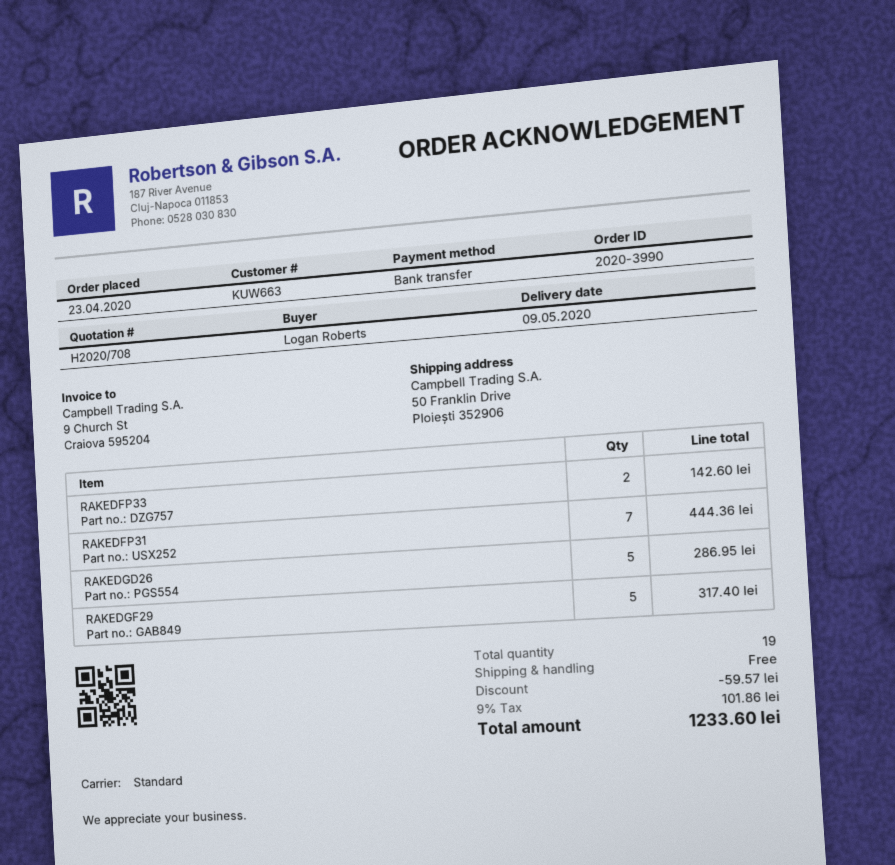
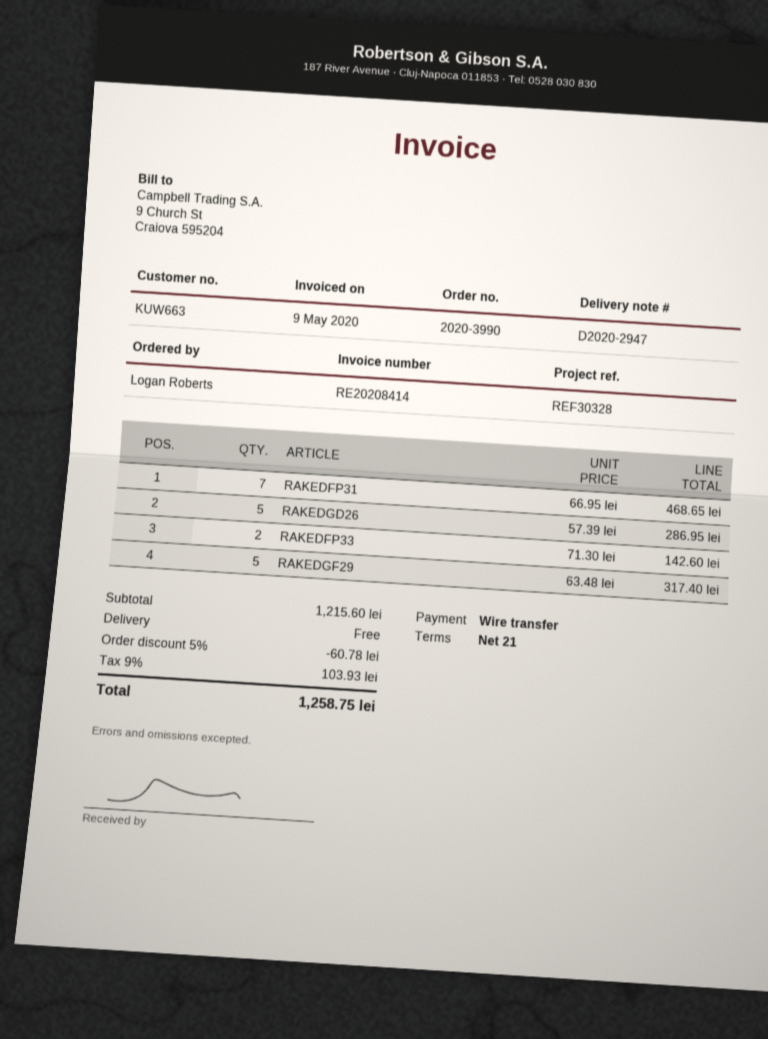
RAKEDFP31: 7 for 444.36 -> 7 for 468.65
discount: 59.57 -> 60.78
tax: 9% = 101.86 -> 9% = 103.93
total: 1233.60 -> 1258.75

